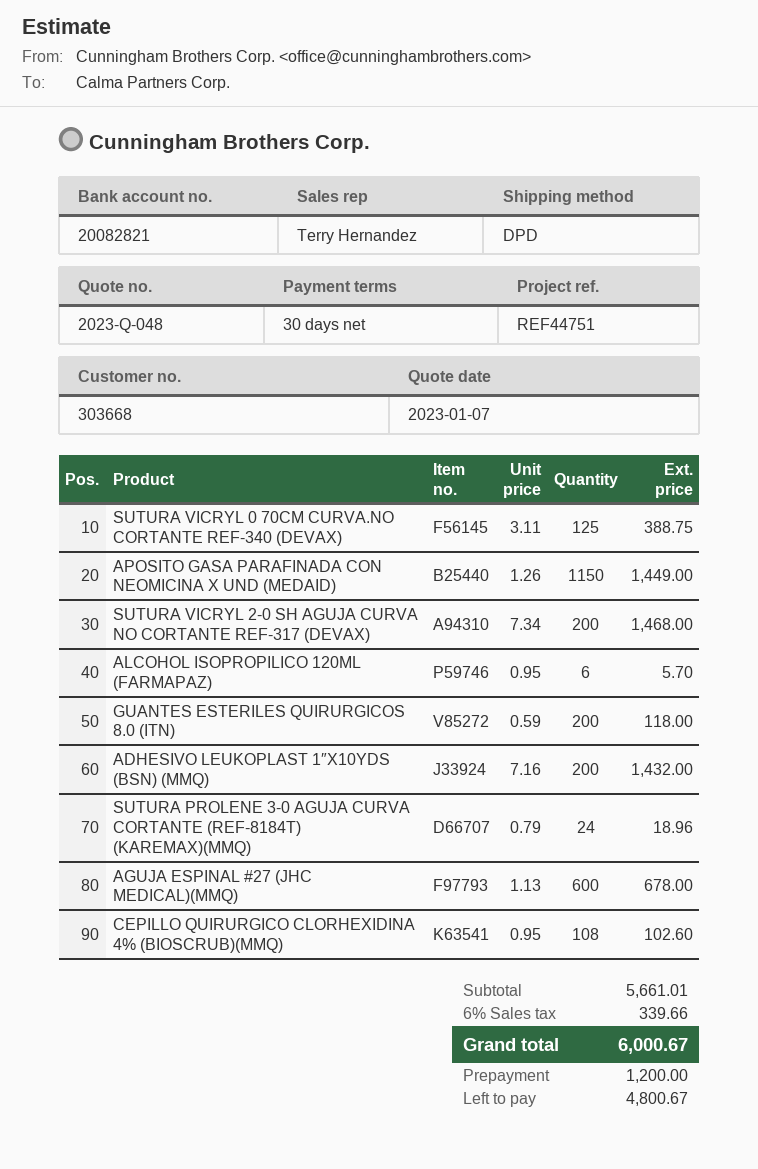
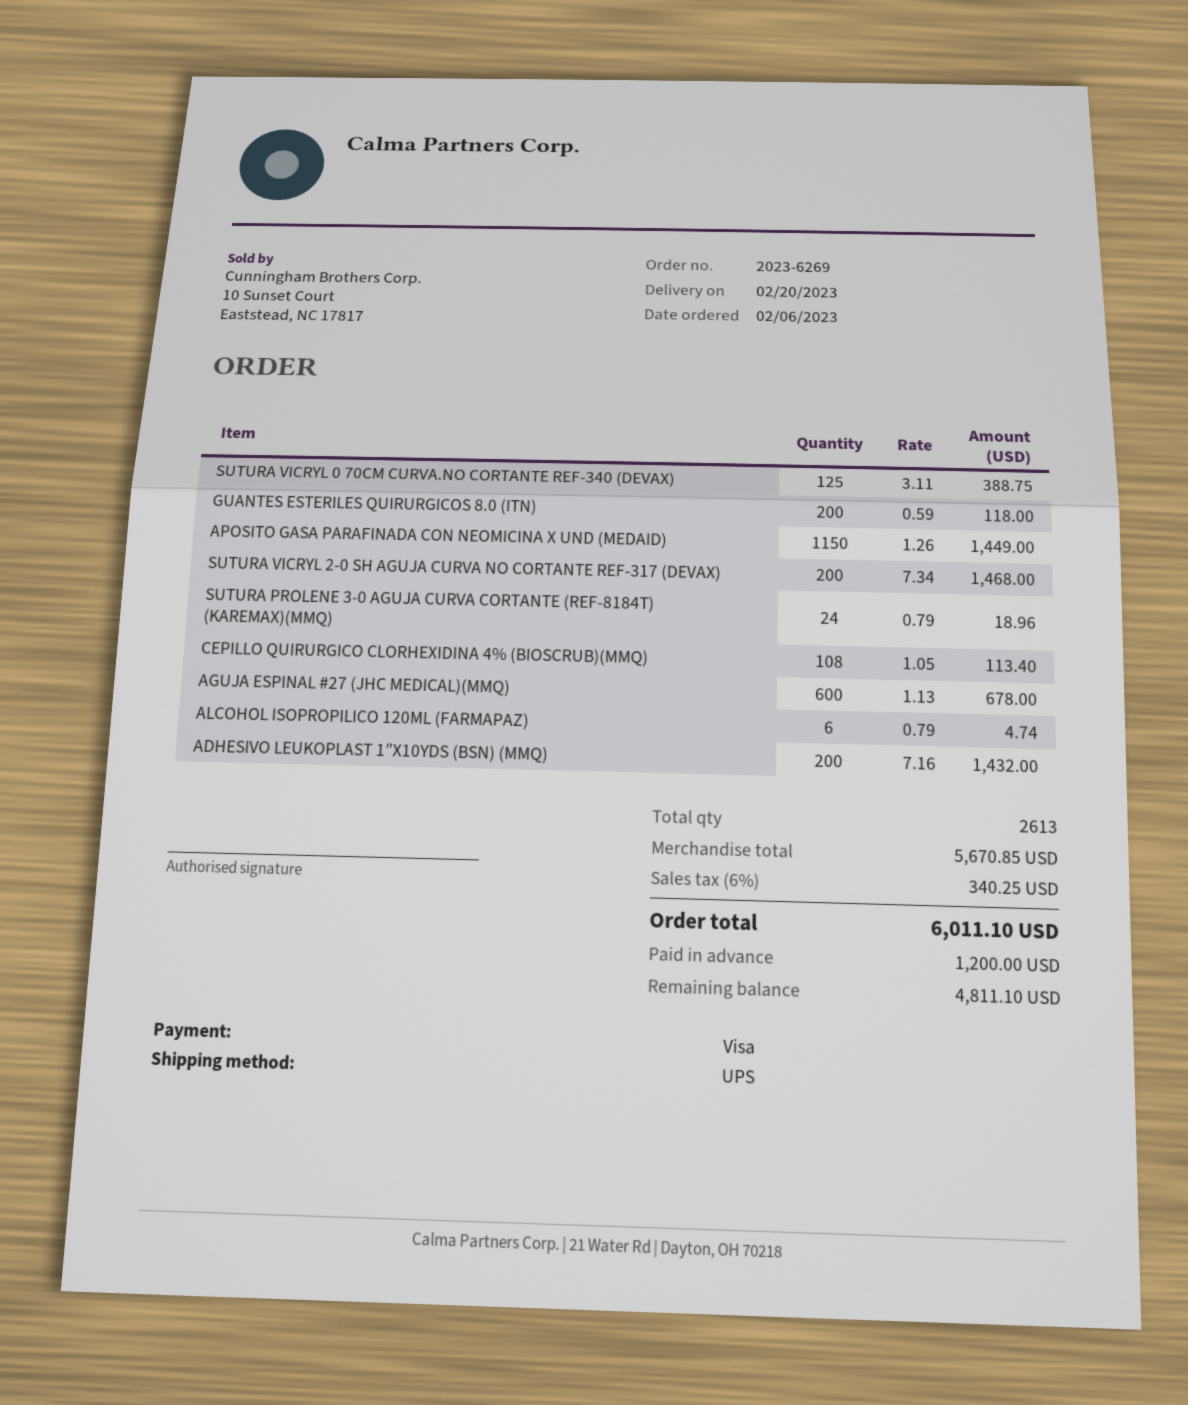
shipping method: DPD -> UPS
ALCOHOL ISOPROPILICO 120ML (FARMAPAZ): 6 x 0.95 = 5.70 -> 6 x 0.79 = 4.74
CEPILLO QUIRURGICO CLORHEXIDINA 4% (BIOSCRUB)(MMQ): 108 x 0.95 = 102.60 -> 108 x 1.05 = 113.40
subtotal: 5661.01 -> 5670.85
tax: 6% = 339.66 -> 6% = 340.25
total: 6000.67 -> 6011.10
balance: 4800.67 -> 4811.10

